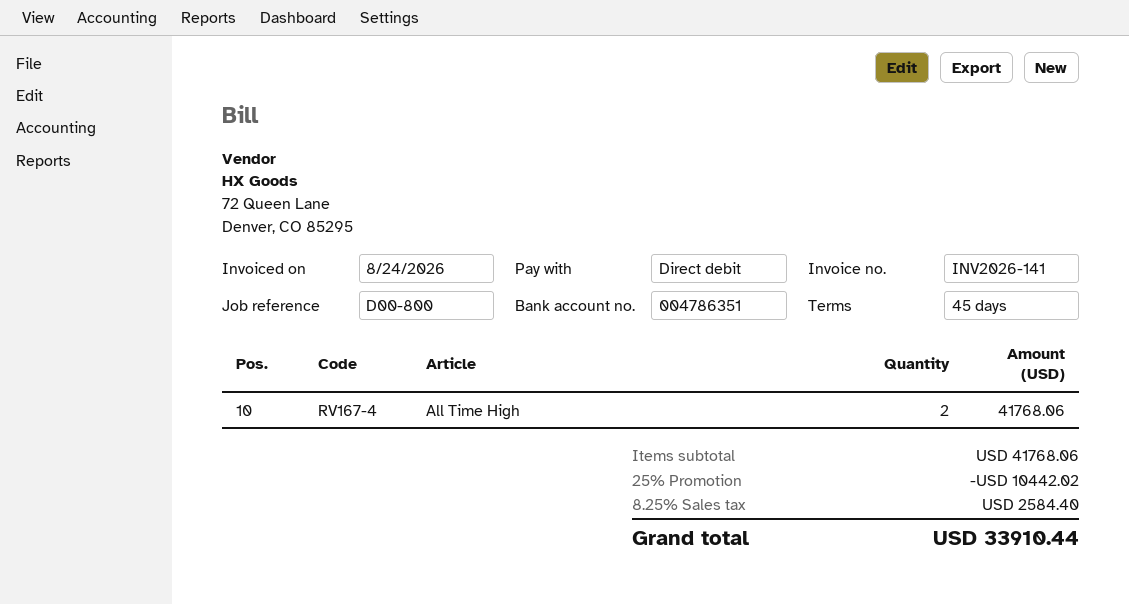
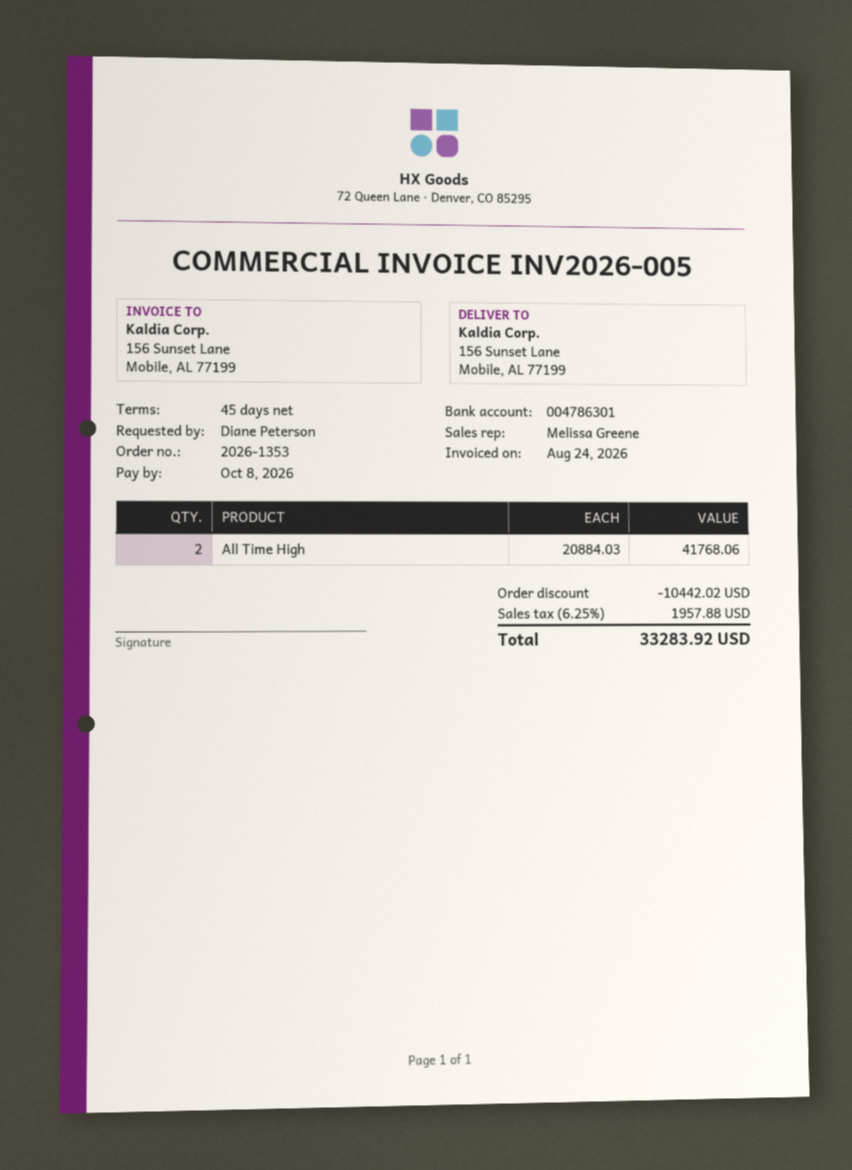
invoice number: INV2026-141 -> INV2026-005
bank account: 004786351 -> 004786301
tax: 8.25% = 2584.40 -> 6.25% = 1957.88
total: 33910.44 -> 33283.92

